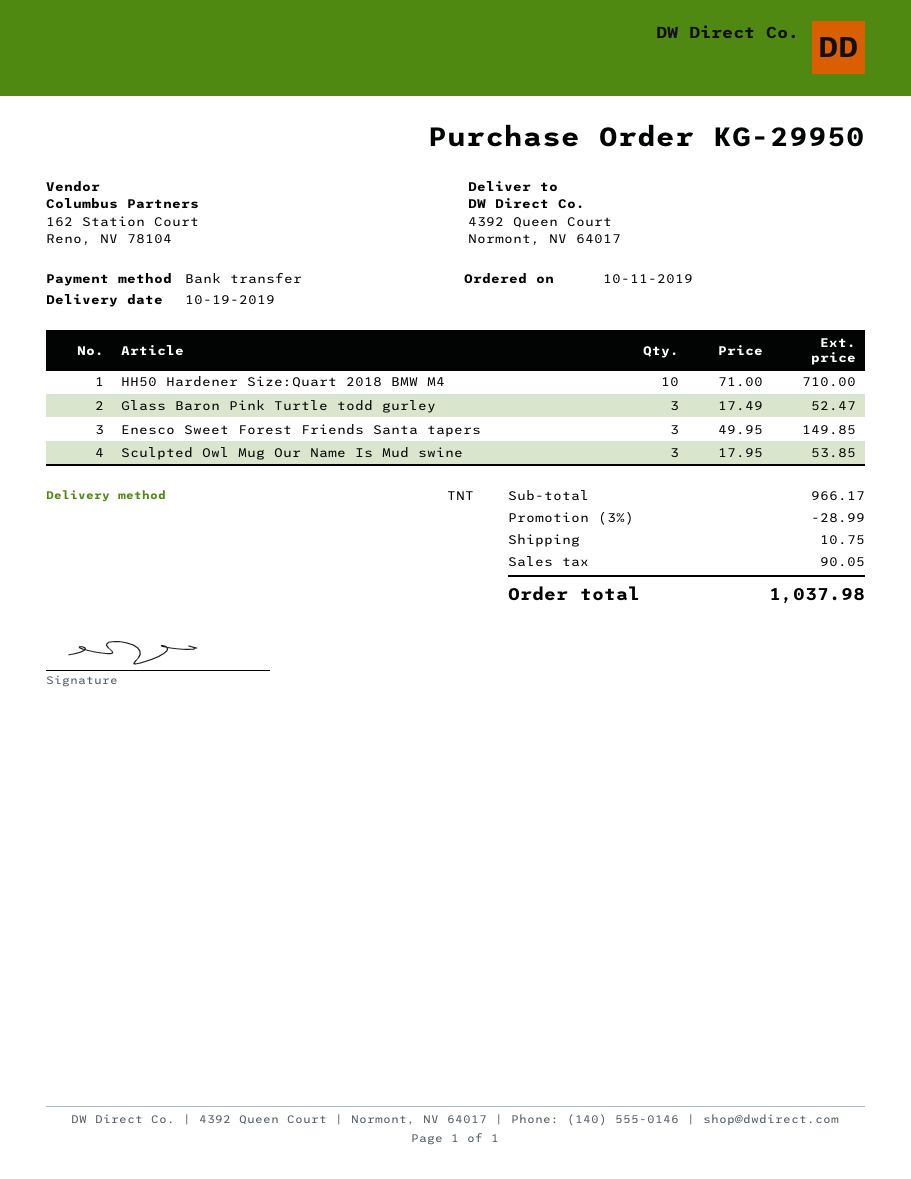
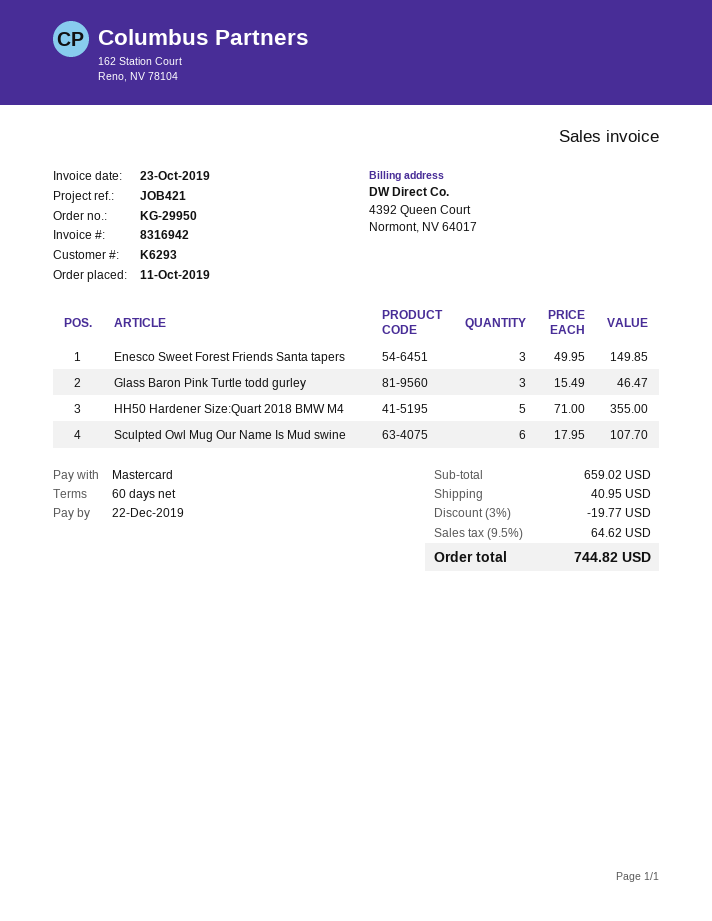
payment method: bank transfer -> Mastercard
HH50 Hardener Size:Quart 2018 BMW M4: 10 x 71.00 = 710.00 -> 5 x 71.00 = 355.00
Glass Baron Pink Turtle todd gurley: 3 x 17.49 = 52.47 -> 3 x 15.49 = 46.47
Sculpted Owl Mug Our Name Is Mud swine: 3 x 17.95 = 53.85 -> 6 x 17.95 = 107.70
subtotal: 966.17 -> 659.02
discount: 3% = 28.99 -> 3% = 19.77
shipping: 10.75 -> 40.95
tax: 90.05 -> 64.62
total: 1037.98 -> 744.82

